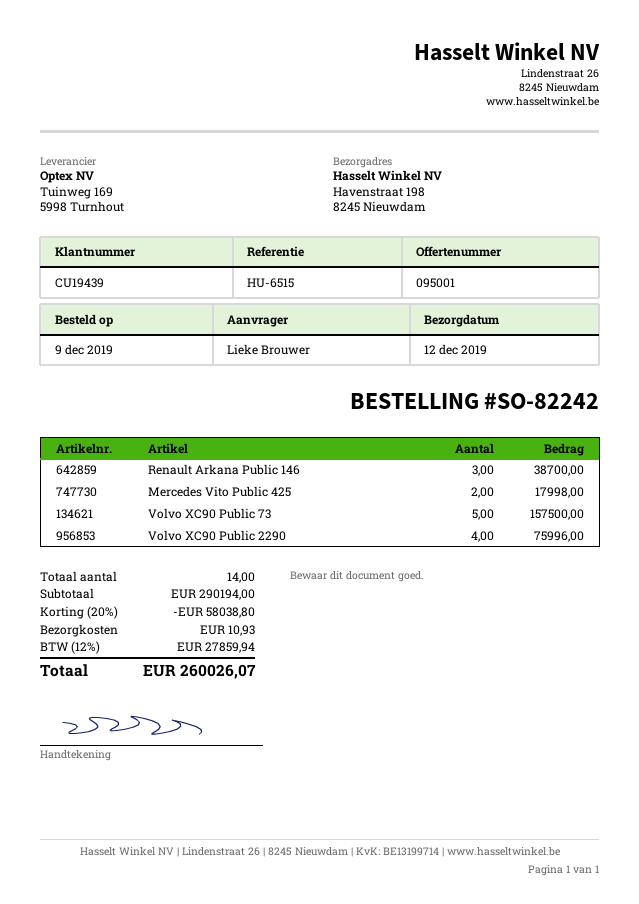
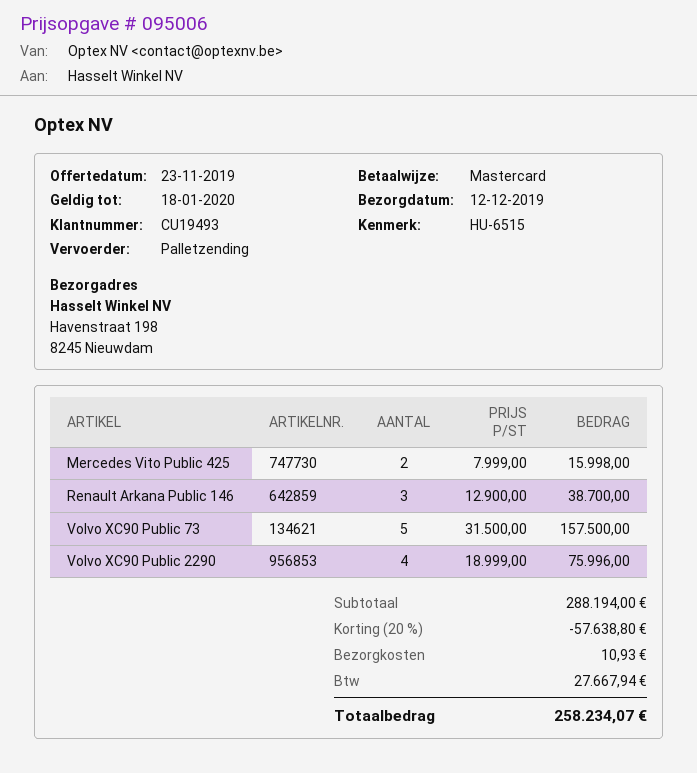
quote number: 095001 -> 095006
customer number: CU19439 -> CU19493
Mercedes Vito Public 425: 2 for 17998.00 -> 2 for 15998.00
subtotal: 290194.00 -> 288194.00
discount: 20% = 58038.80 -> 20% = 57638.80
tax: 27859.94 -> 27667.94
total: 260026.07 -> 258234.07

